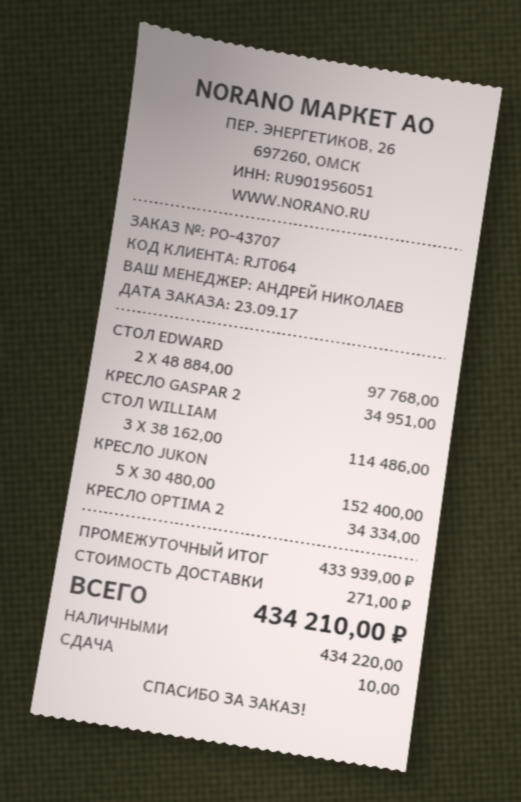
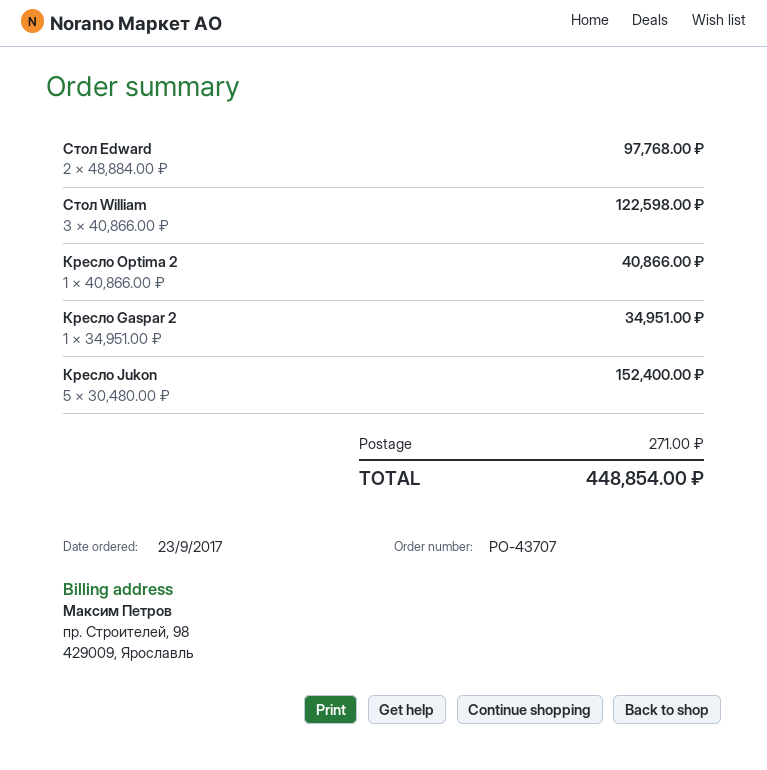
СТОЛ WILLIAM: 3 x 38162.00 = 114486.00 -> 3 x 40866.00 = 122598.00
КРЕСЛО OPTIMA 2: 1 x 34334.00 = 34334.00 -> 1 x 40866.00 = 40866.00
total: 434210.00 -> 448854.00

